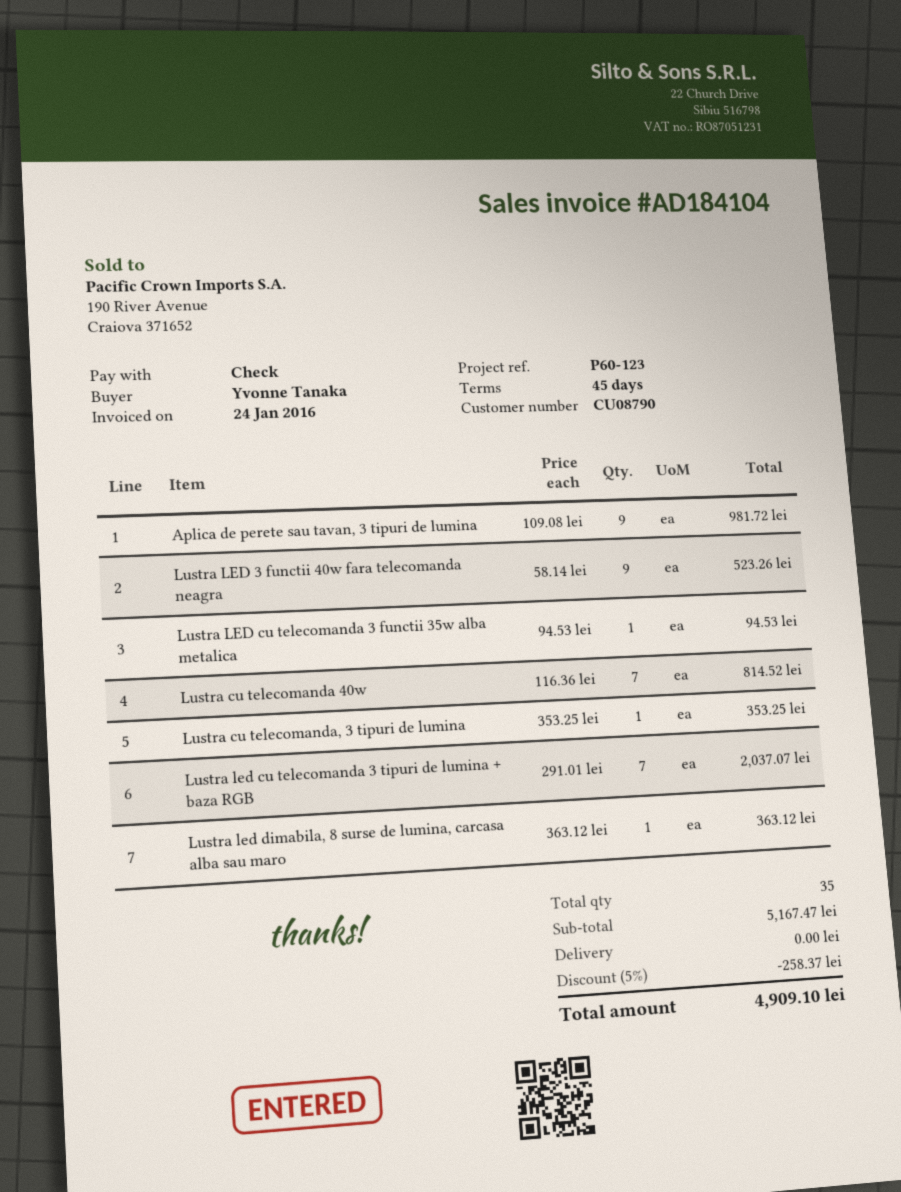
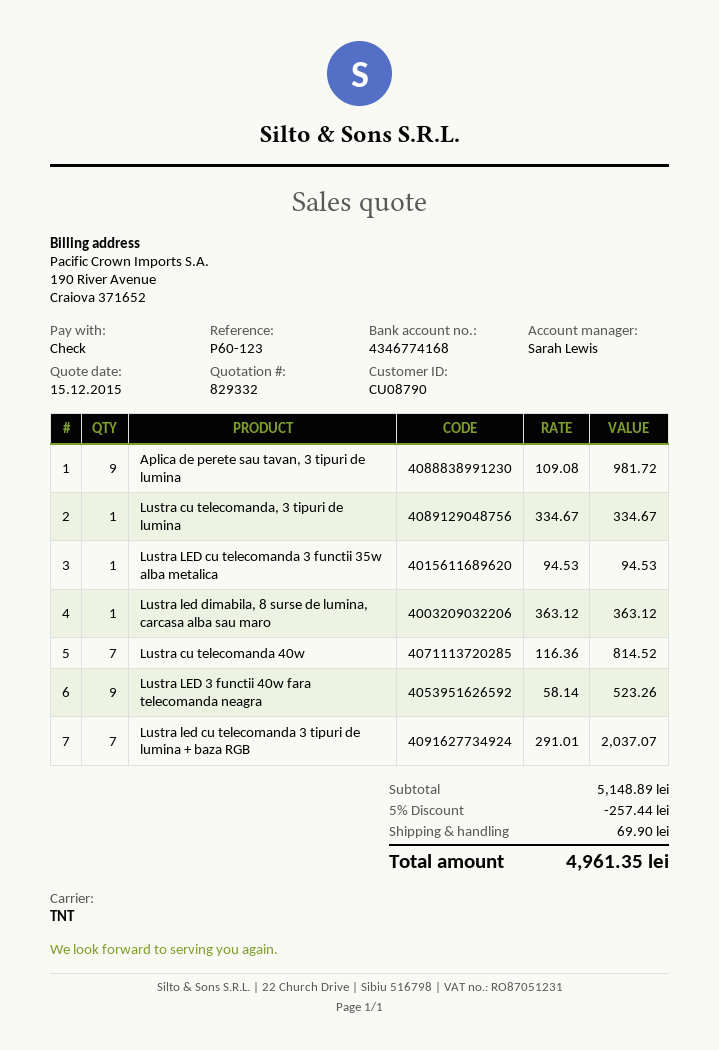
Lustra cu telecomanda, 3 tipuri de lumina: 1 x 353.25 = 353.25 -> 1 x 334.67 = 334.67
subtotal: 5167.47 -> 5148.89
discount: 5% = 258.37 -> 5% = 257.44
shipping: 0.00 -> 69.90
total: 4909.10 -> 4961.35

